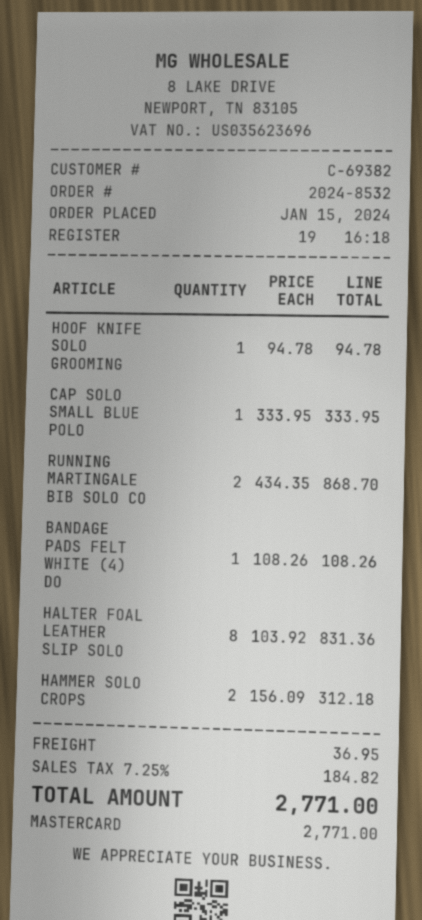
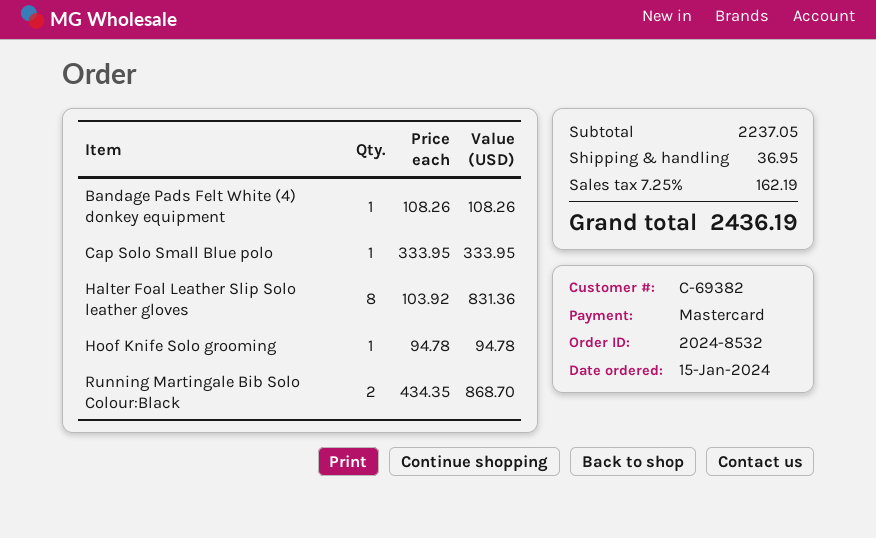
HAMMER SOLO CROPS: 2 x 156.09 = 312.18 -> none
tax: 7.25% = 184.82 -> 7.25% = 162.19
total: 2771.00 -> 2436.19

